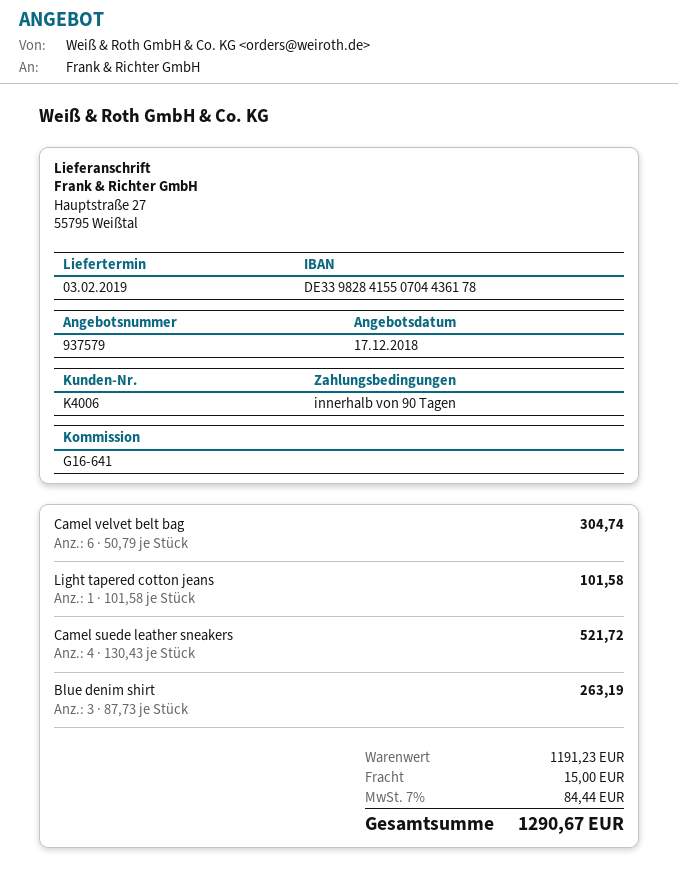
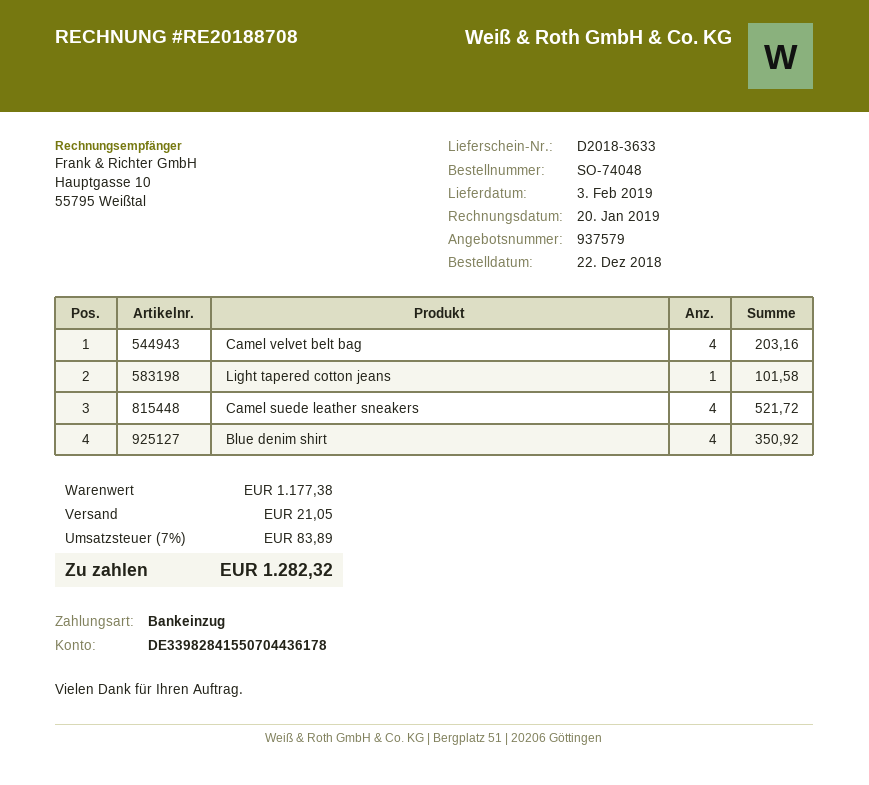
Camel velvet belt bag: 6 for 304.74 -> 4 for 203.16
Blue denim shirt: 3 for 263.19 -> 4 for 350.92
subtotal: 1191.23 -> 1177.38
shipping: 15.00 -> 21.05
tax: 7% = 84.44 -> 7% = 83.89
total: 1290.67 -> 1282.32

